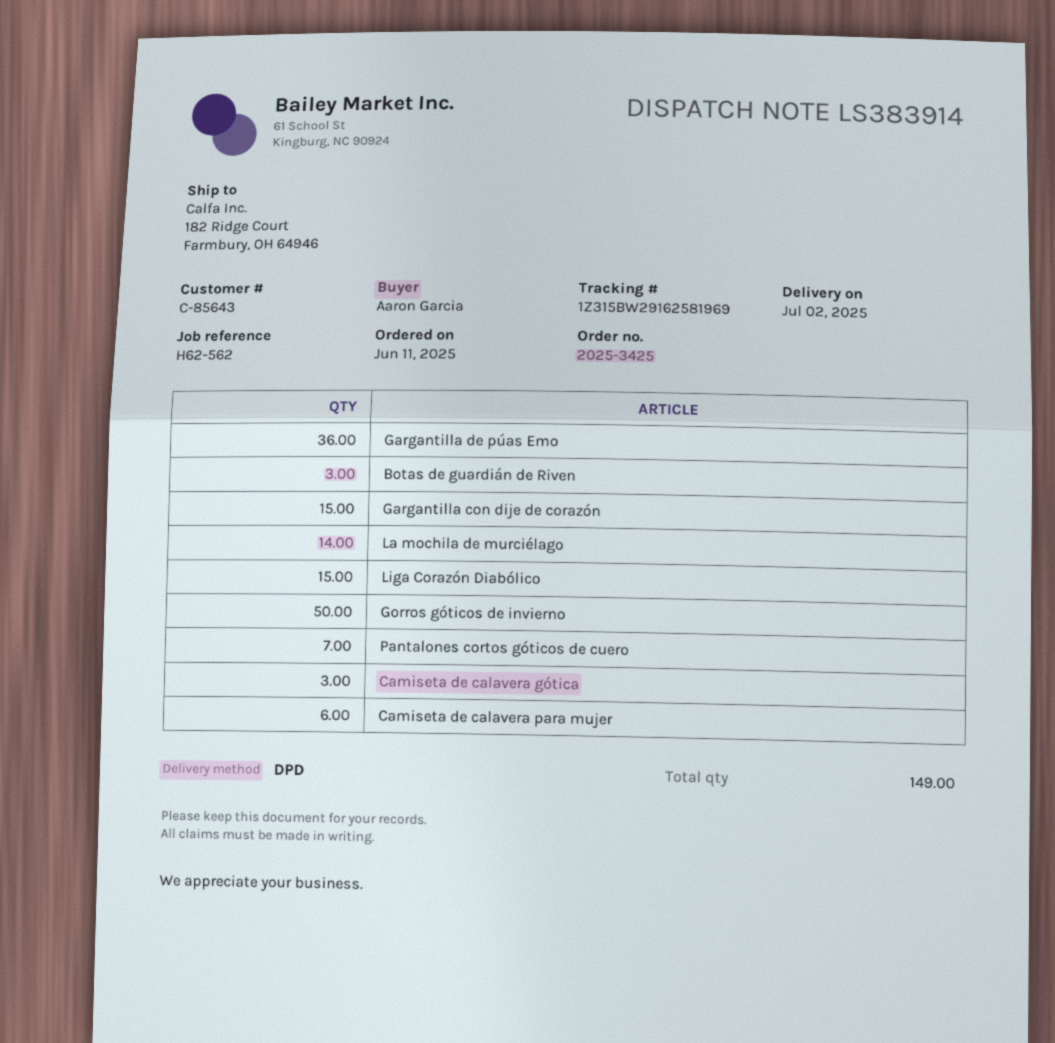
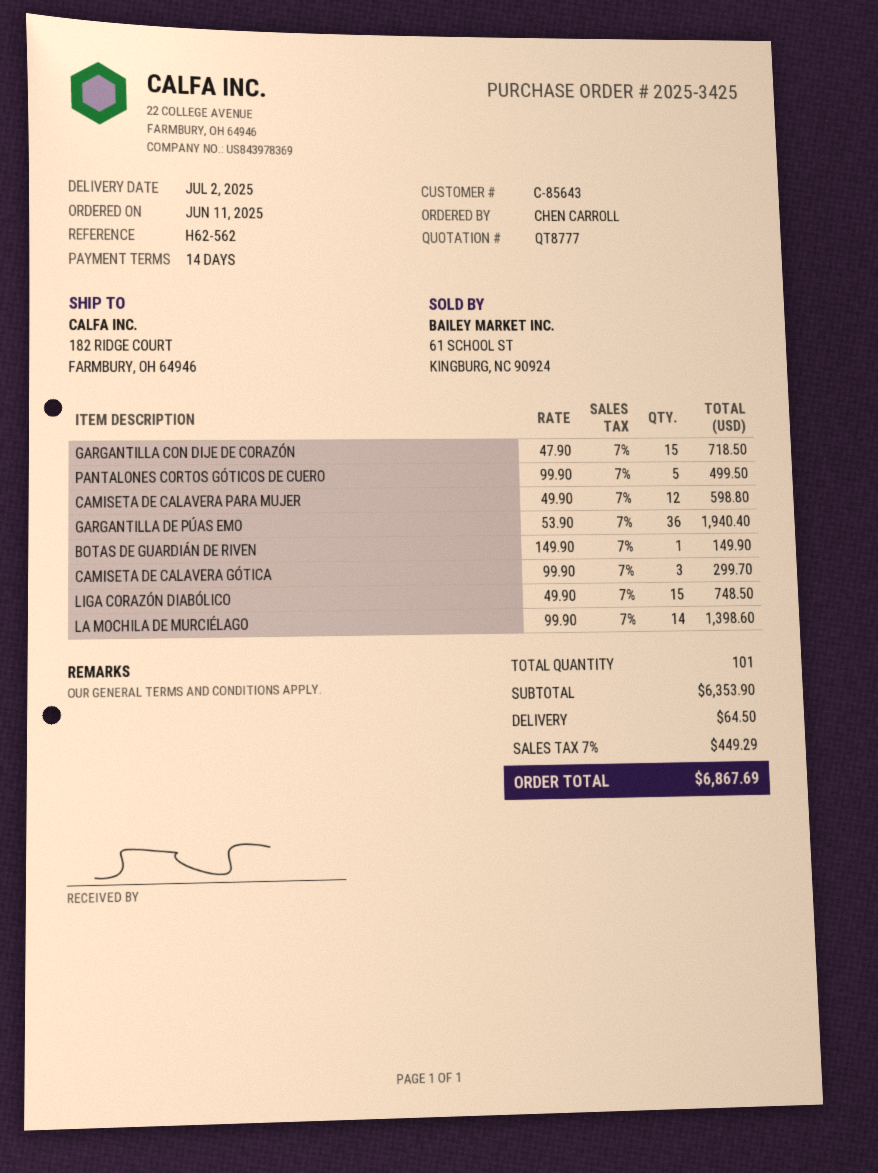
ordered by: Aaron Garcia -> CHEN CARROLL
Botas de guardián de Riven: 3 -> 1
Gorros góticos de invierno: 50 -> none
Pantalones cortos góticos de cuero: 7 -> 5
Camiseta de calavera para mujer: 6 -> 12
total quantity: 149 -> 101

